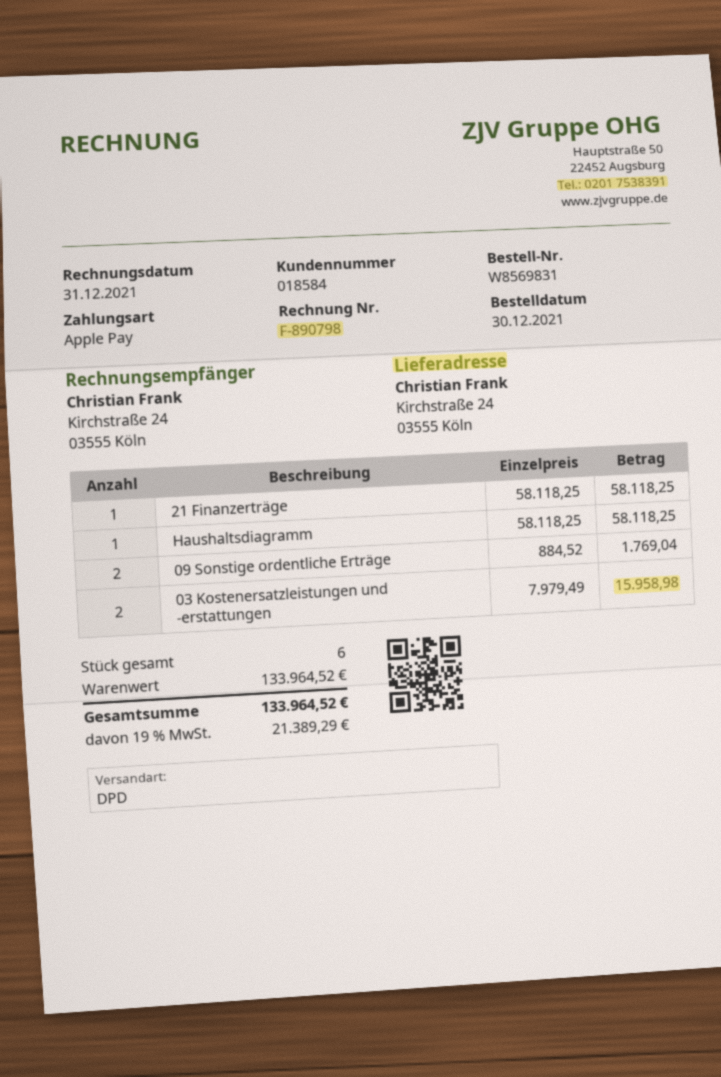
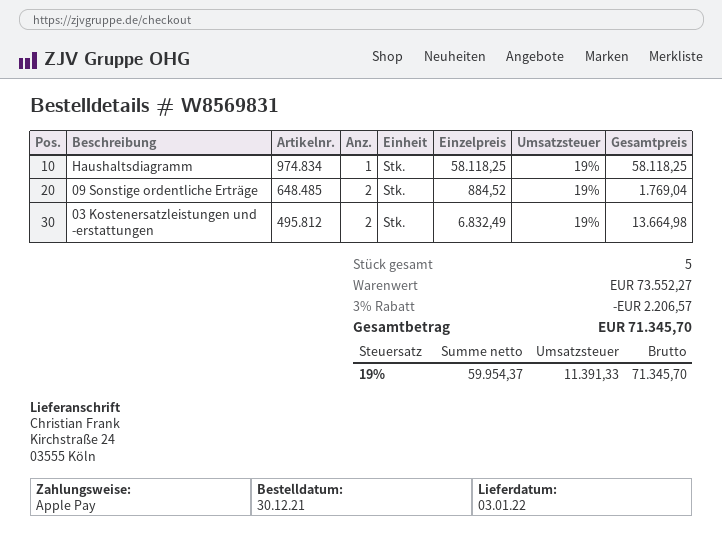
21 Finanzerträge: 1 x 58118.25 = 58118.25 -> none
03 Kostenersatzleistungen und -erstattungen: 2 x 7979.49 = 15958.98 -> 2 x 6832.49 = 13664.98
total quantity: 6 -> 5
subtotal: 133964.52 -> 73552.27
discount: none -> 3% = 2206.57
tax: 19% = 21389.29 -> 19% = 11391.33
total: 133964.52 -> 71345.70

